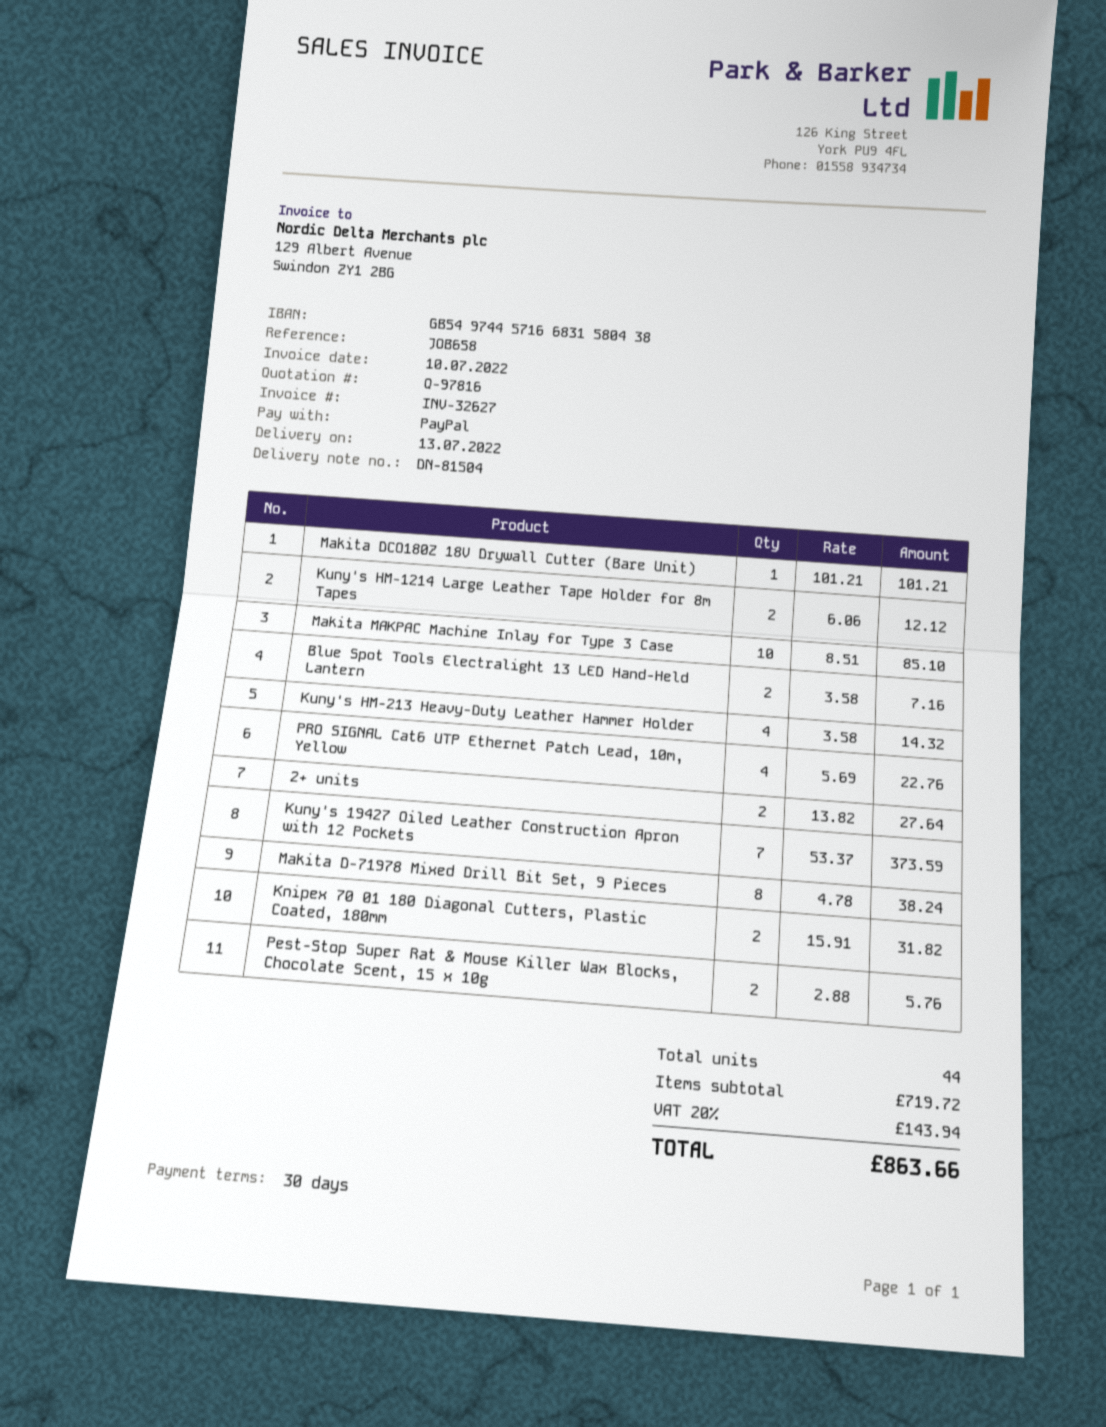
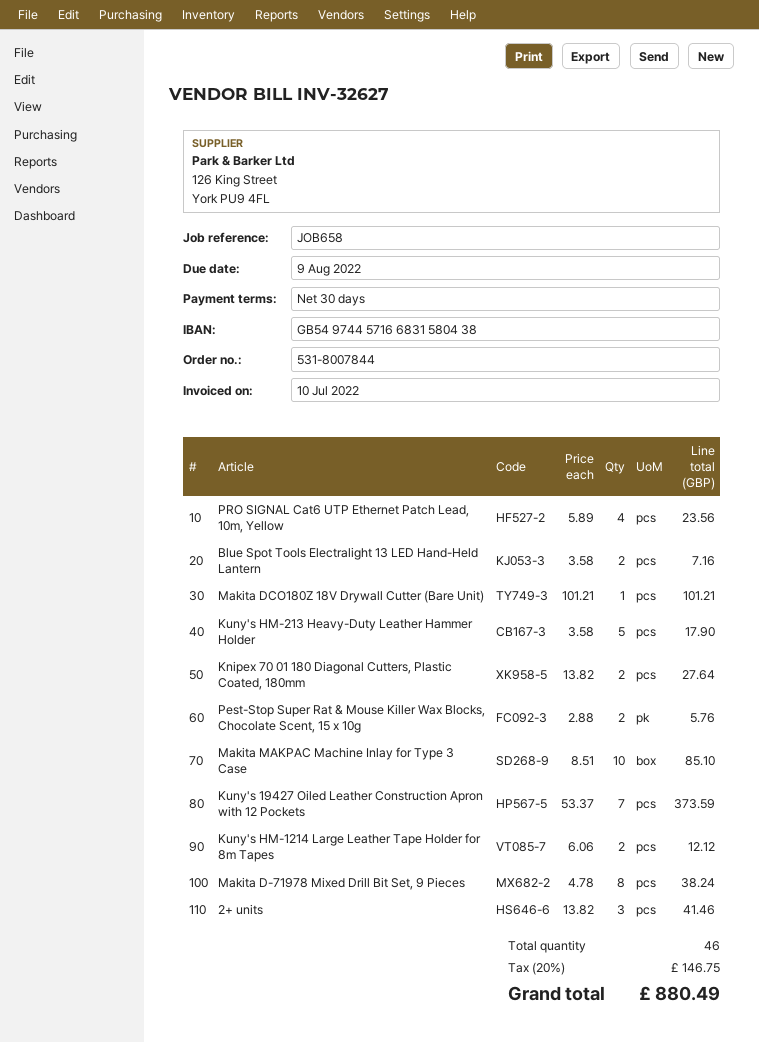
Kuny's HM-213 Heavy-Duty Leather Hammer Holder: 4 x 3.58 = 14.32 -> 5 x 3.58 = 17.90
PRO SIGNAL Cat6 UTP Ethernet Patch Lead, 10m, Yellow: 4 x 5.69 = 22.76 -> 4 x 5.89 = 23.56
2+ units: 2 x 13.82 = 27.64 -> 3 x 13.82 = 41.46
Knipex 70 01 180 Diagonal Cutters, Plastic Coated, 180mm: 2 x 15.91 = 31.82 -> 2 x 13.82 = 27.64
total quantity: 44 -> 46
tax: 20% = 143.94 -> 20% = 146.75
total: 863.66 -> 880.49

